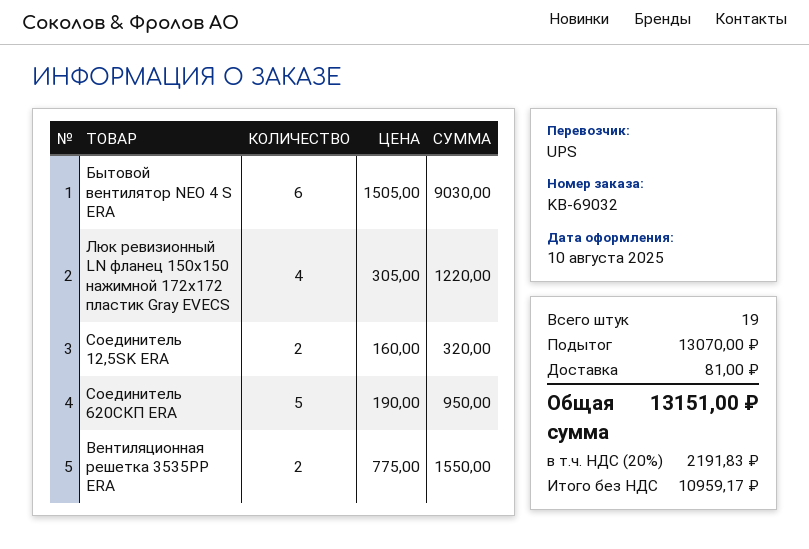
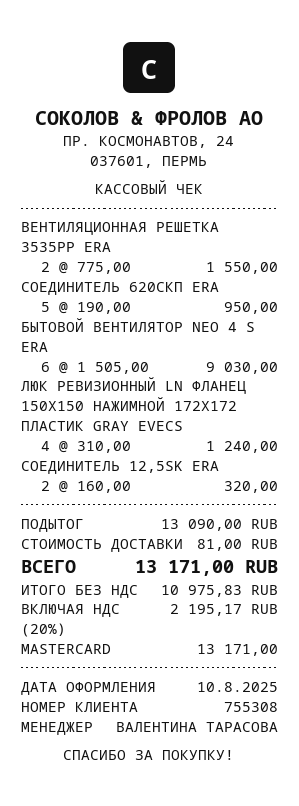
Люк ревизионный LN фланец 150х150 нажимной 172х172 пластик Gray EVECS: 4 x 305.00 = 1220.00 -> 4 x 310.00 = 1240.00
subtotal: 13070.00 -> 13090.00
net: 10959.17 -> 10975.83
tax: 20% = 2191.83 -> 20% = 2195.17
total: 13151.00 -> 13171.00

